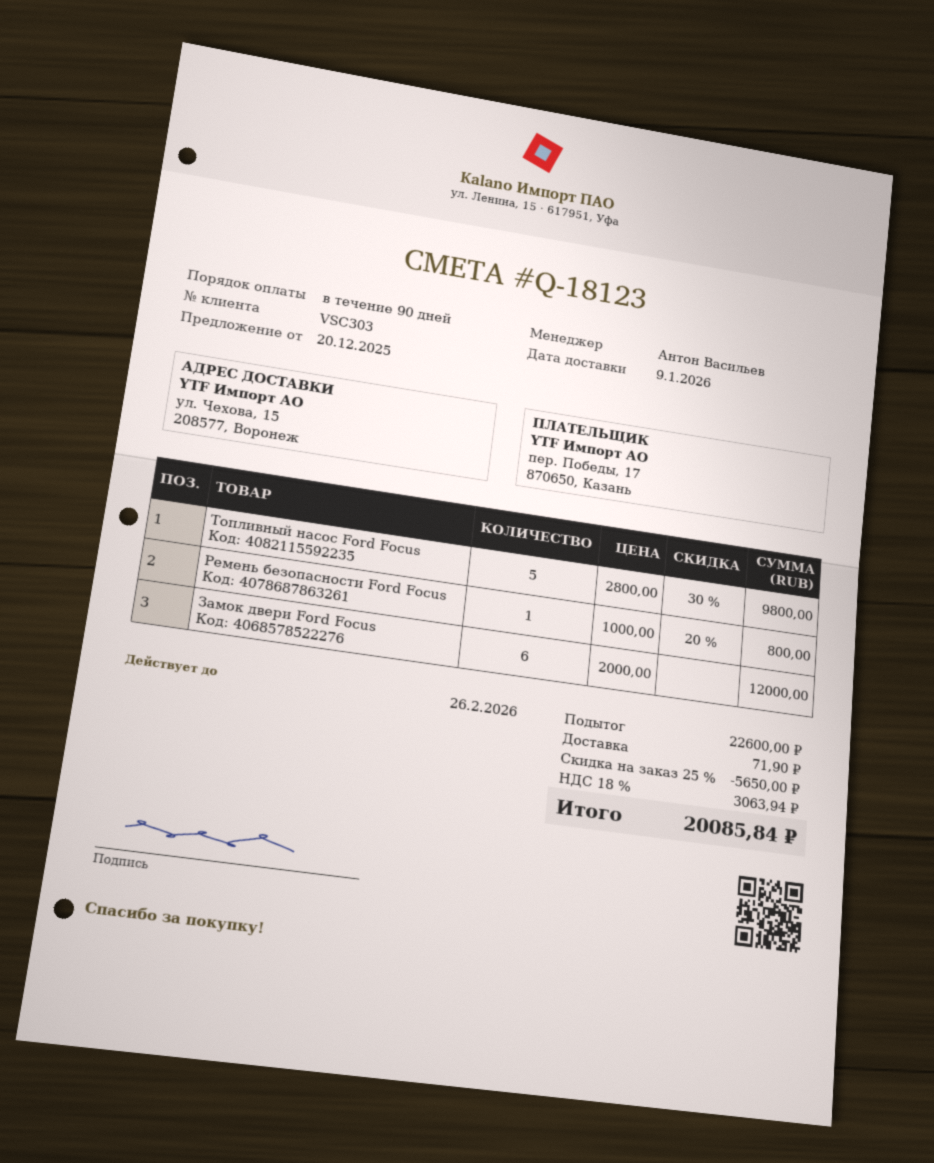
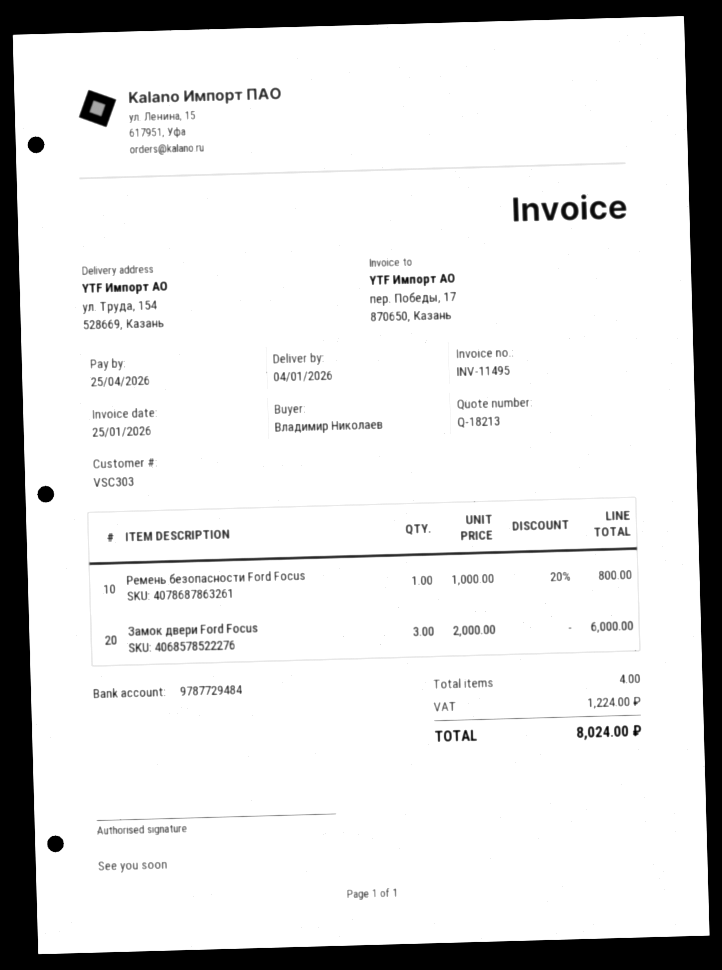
quote number: Q-18123 -> Q-18213
delivery date: 2026-01-09 -> 2026-01-04
ship to: ул. Чехова, 15, 208577, Воронеж -> ул. Труда, 154, 528669, Казань
Топливный насос Ford Focus: 5 x 2800.00 - 30% = 9800.00 -> none
Замок двери Ford Focus: 6 x 2000.00 = 12000.00 -> 3 x 2000.00 = 6000.00
discount: 25% = 5650.00 -> none
shipping: 71.90 -> none
tax: 3063.94 -> 1224.00
total: 20085.84 -> 8024.00

